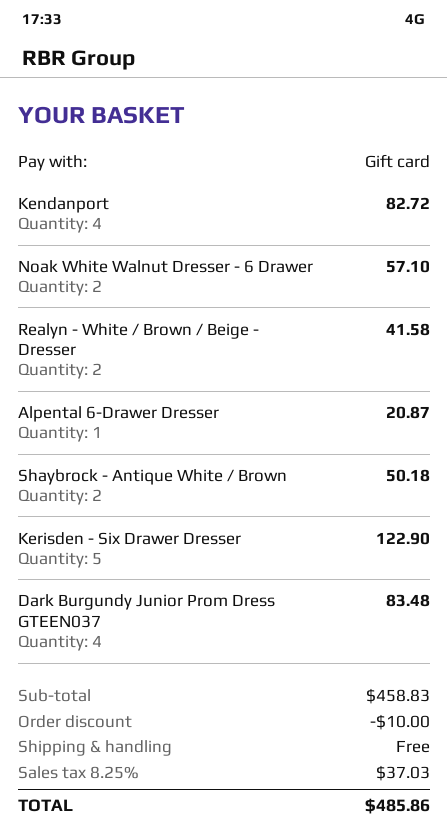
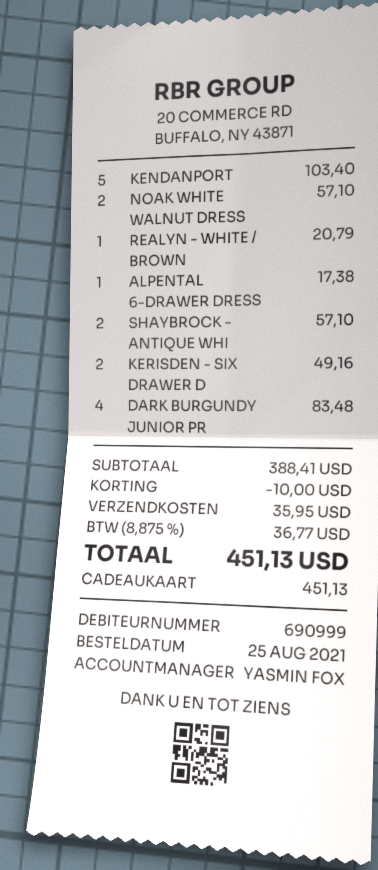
Kendanport: 4 for 82.72 -> 5 for 103.40
Realyn - White / Brown / Beige - Dresser: 2 for 41.58 -> 1 for 20.79
Alpental 6-Drawer Dresser: 1 for 20.87 -> 1 for 17.38
Shaybrock - Antique White / Brown: 2 for 50.18 -> 2 for 57.10
Kerisden - Six Drawer Dresser: 5 for 122.90 -> 2 for 49.16
subtotal: 458.83 -> 388.41
shipping: 0.00 -> 35.95
tax: 8.25% = 37.03 -> 8.875% = 36.77
total: 485.86 -> 451.13

